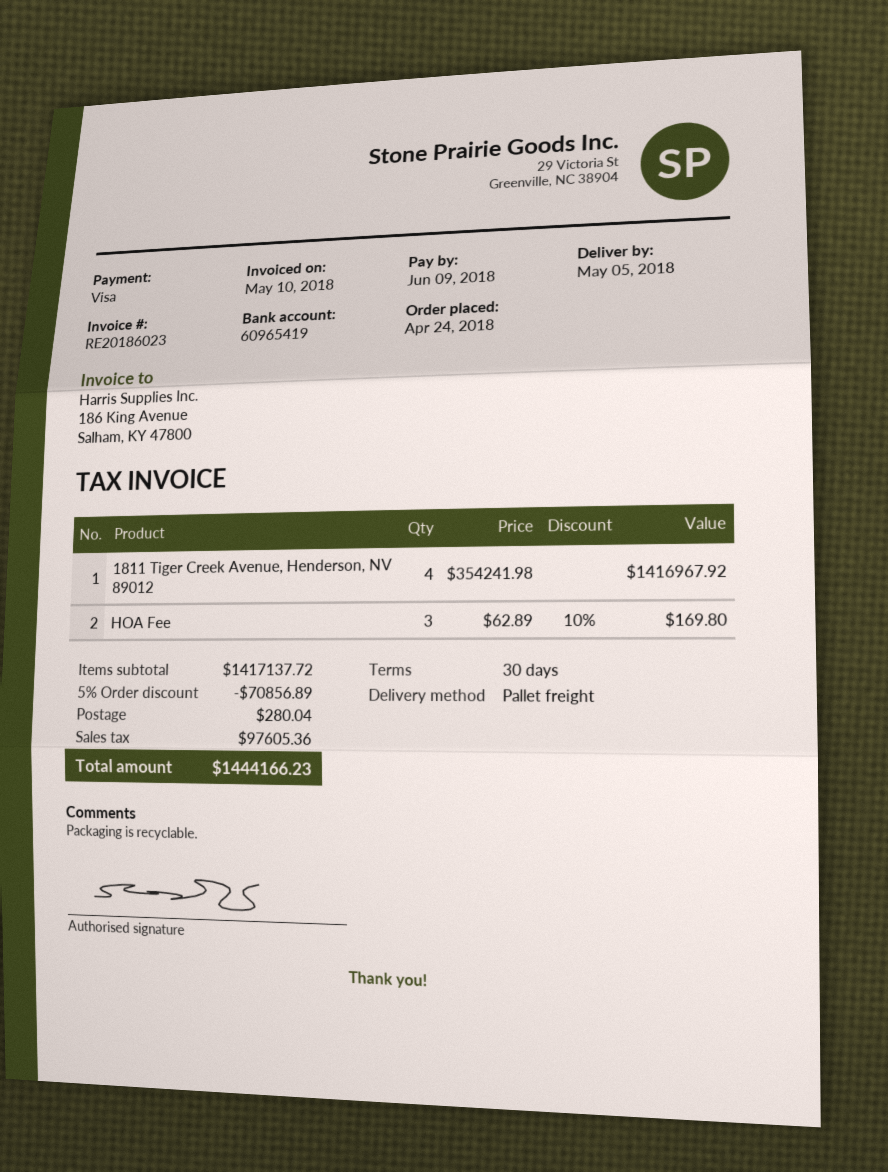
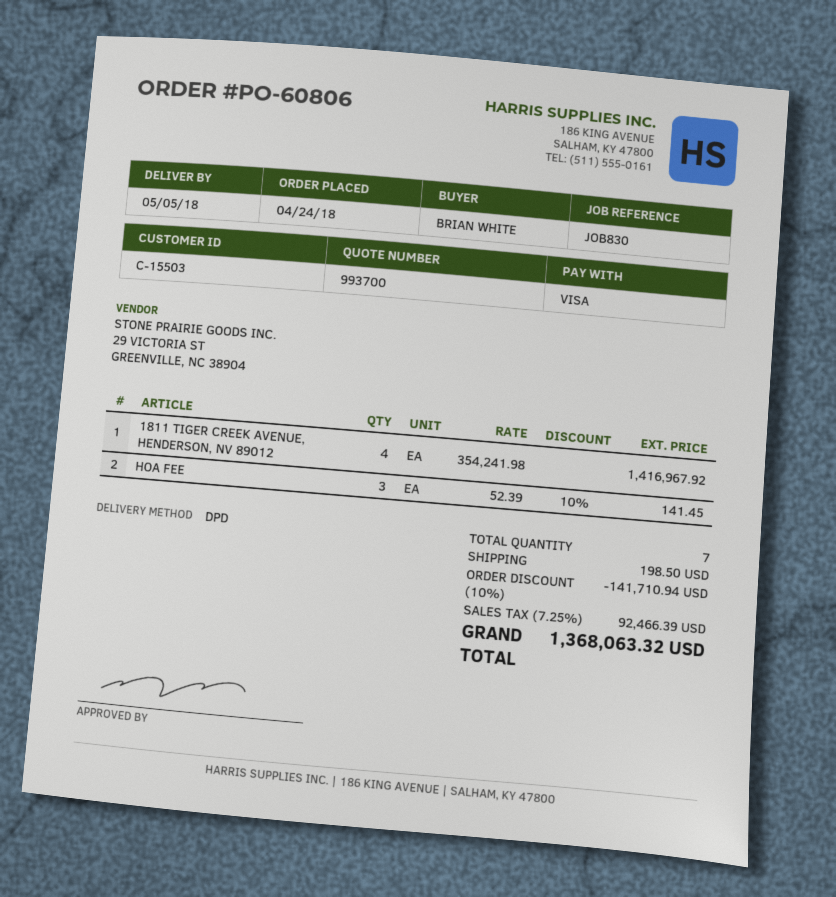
shipping method: pallet freight -> DPD
HOA Fee: 3 x 62.89 - 10% = 169.80 -> 3 x 52.39 - 10% = 141.45
discount: 5% = 70856.89 -> 10% = 141710.94
shipping: 280.04 -> 198.50
tax: 97605.36 -> 92466.39
total: 1444166.23 -> 1368063.32

